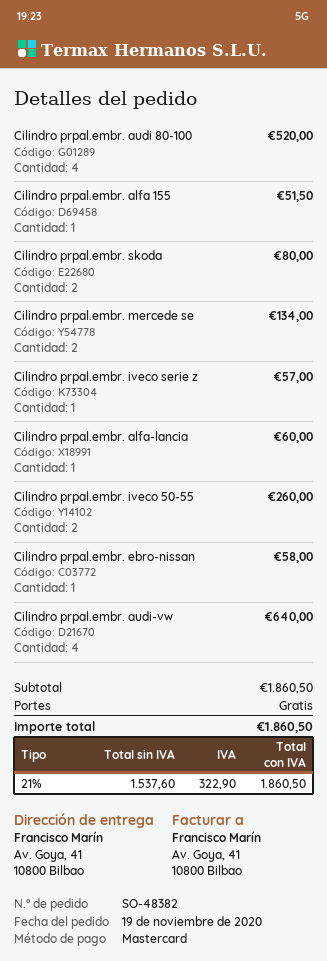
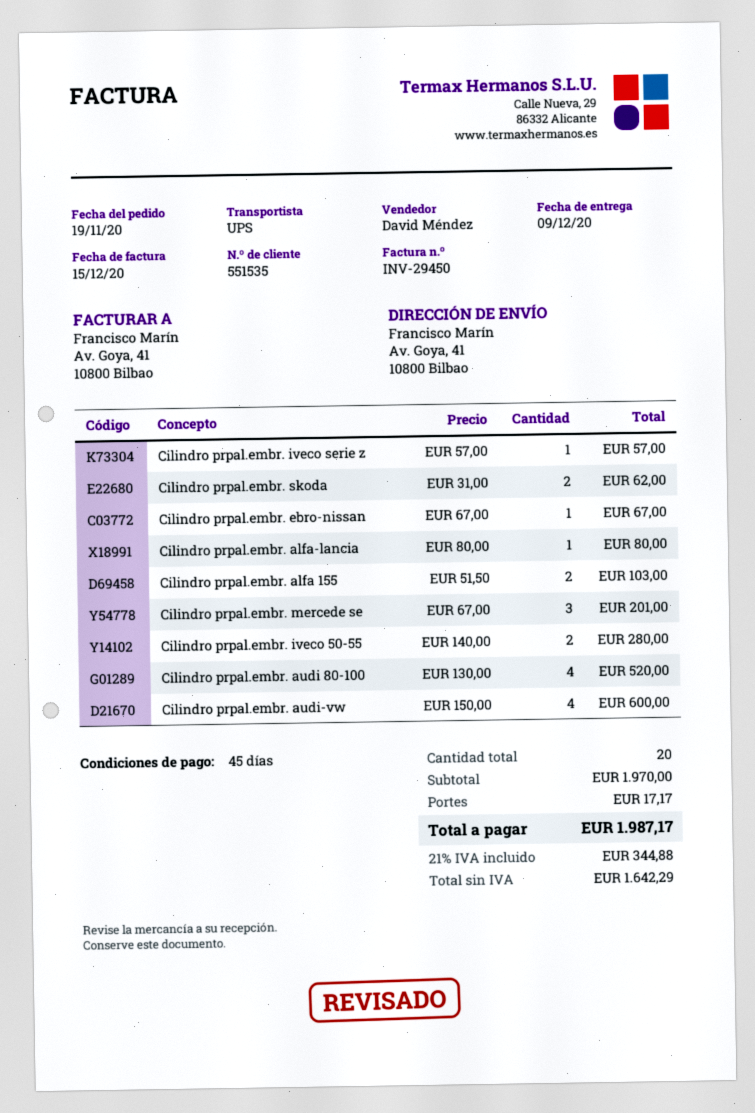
Cilindro prpal.embr. alfa 155: 1 for 51.50 -> 2 for 103.00
Cilindro prpal.embr. skoda: 2 for 80.00 -> 2 for 62.00
Cilindro prpal.embr. mercede se: 2 for 134.00 -> 3 for 201.00
Cilindro prpal.embr. alfa-lancia: 1 for 60.00 -> 1 for 80.00
Cilindro prpal.embr. iveco 50-55: 2 for 260.00 -> 2 for 280.00
Cilindro prpal.embr. ebro-nissan: 1 for 58.00 -> 1 for 67.00
Cilindro prpal.embr. audi-vw: 4 for 640.00 -> 4 for 600.00
subtotal: 1860.50 -> 1970.00
shipping: 0.00 -> 17.17
net: 1537.60 -> 1642.29
tax: 21% = 322.90 -> 21% = 344.88
total: 1860.50 -> 1987.17

